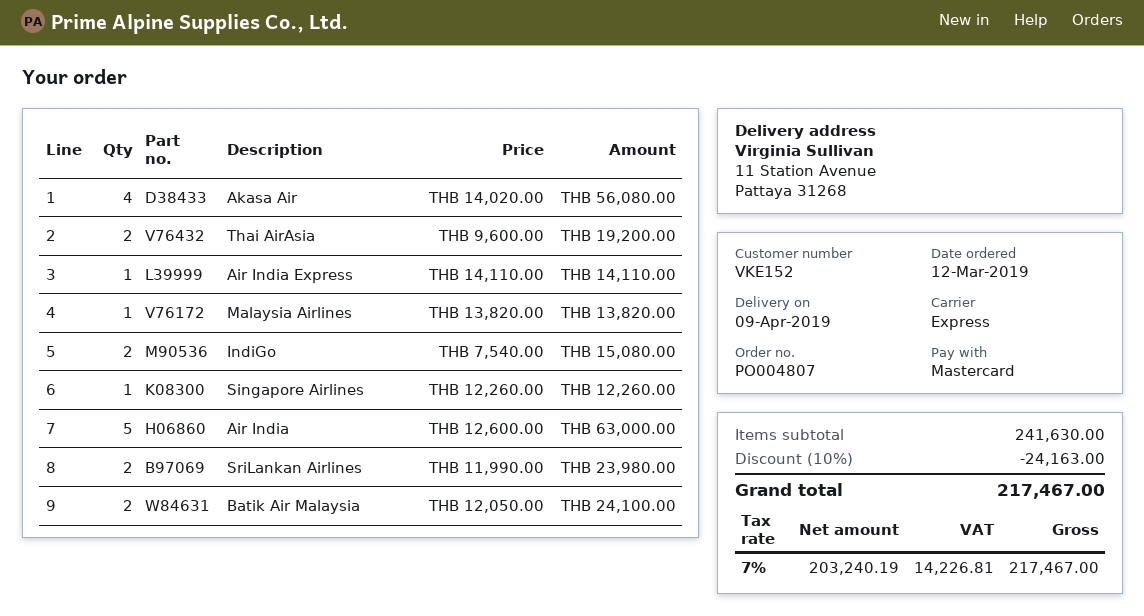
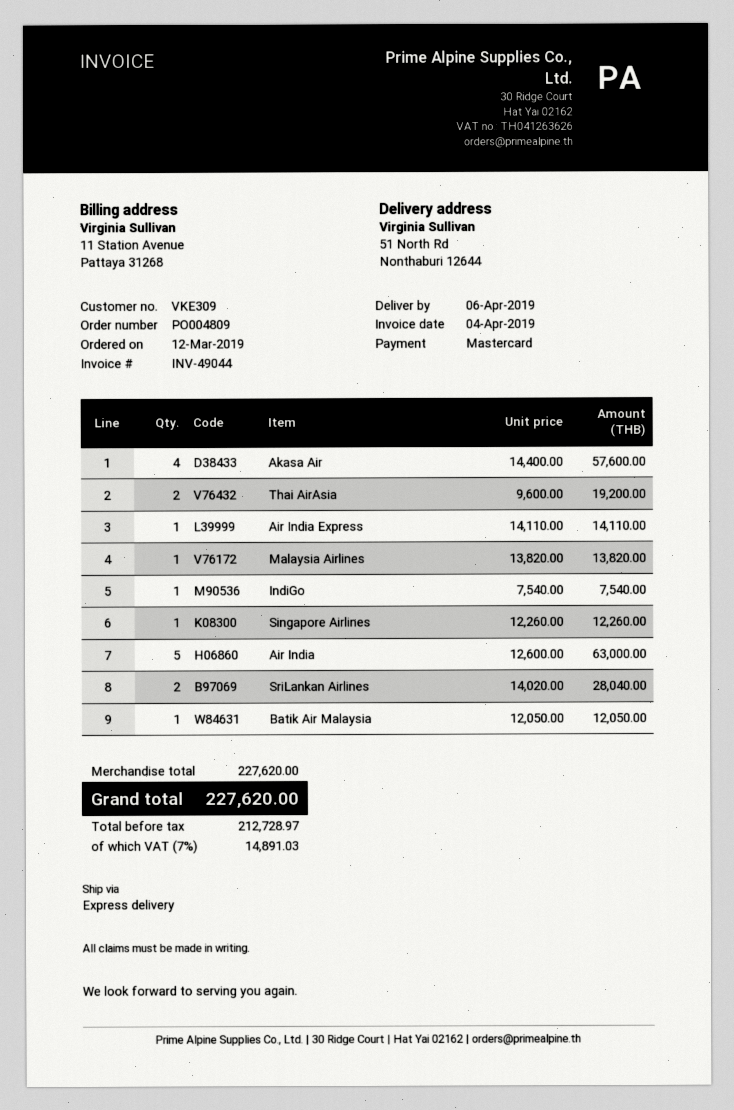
order number: PO004807 -> PO004809
delivery date: 2019-04-09 -> 2019-04-06
customer number: VKE152 -> VKE309
ship to: 11 Station Avenue, Pattaya 31268 -> 51 North Rd, Nonthaburi 12644
Akasa Air: 4 x 14020.00 = 56080.00 -> 4 x 14400.00 = 57600.00
IndiGo: 2 x 7540.00 = 15080.00 -> 1 x 7540.00 = 7540.00
SriLankan Airlines: 2 x 11990.00 = 23980.00 -> 2 x 14020.00 = 28040.00
Batik Air Malaysia: 2 x 12050.00 = 24100.00 -> 1 x 12050.00 = 12050.00
subtotal: 241630.00 -> 227620.00
discount: 10% = 24163.00 -> none
net: 203240.19 -> 212728.97
tax: 7% = 14226.81 -> 7% = 14891.03
total: 217467.00 -> 227620.00

